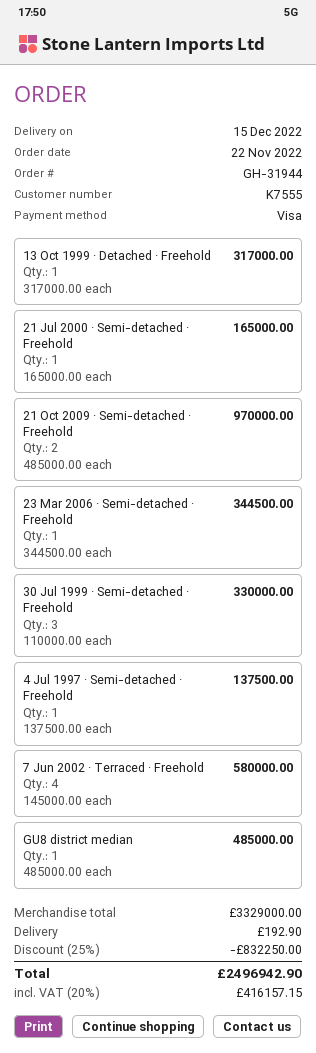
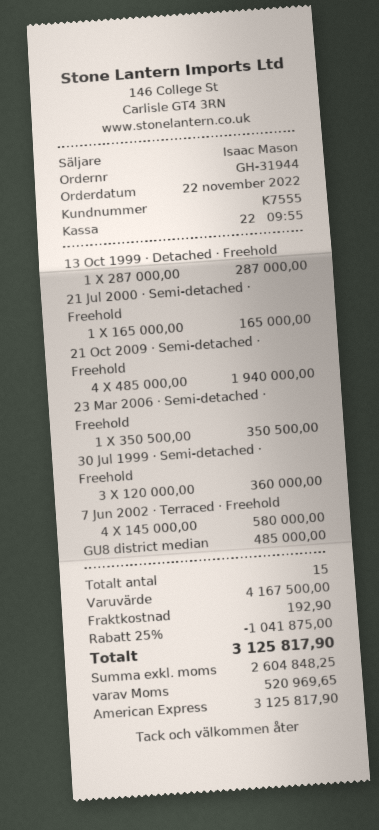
payment method: Visa -> American Express
13 Oct 1999 · Detached · Freehold: 1 x 317000.00 = 317000.00 -> 1 x 287000.00 = 287000.00
21 Oct 2009 · Semi-detached · Freehold: 2 x 485000.00 = 970000.00 -> 4 x 485000.00 = 1940000.00
23 Mar 2006 · Semi-detached · Freehold: 1 x 344500.00 = 344500.00 -> 1 x 350500.00 = 350500.00
30 Jul 1999 · Semi-detached · Freehold: 3 x 110000.00 = 330000.00 -> 3 x 120000.00 = 360000.00
4 Jul 1997 · Semi-detached · Freehold: 1 x 137500.00 = 137500.00 -> none
subtotal: 3329000.00 -> 4167500.00
discount: 25% = 832250.00 -> 25% = 1041875.00
tax: 416157.15 -> 520969.65
total: 2496942.90 -> 3125817.90

